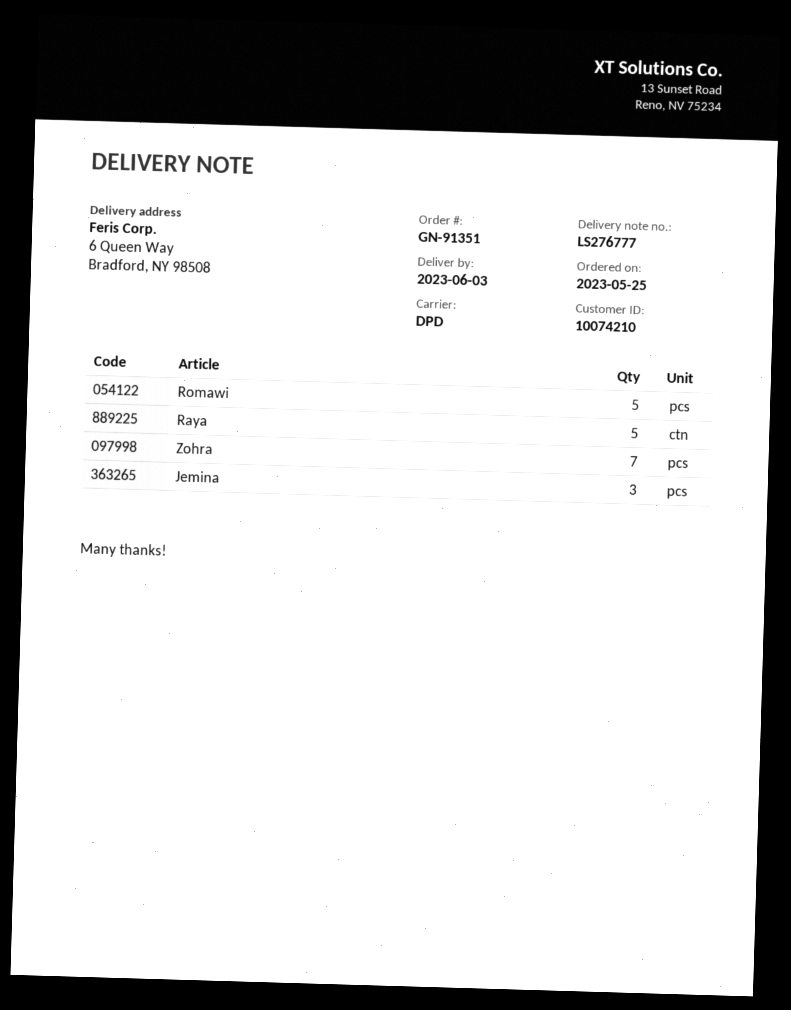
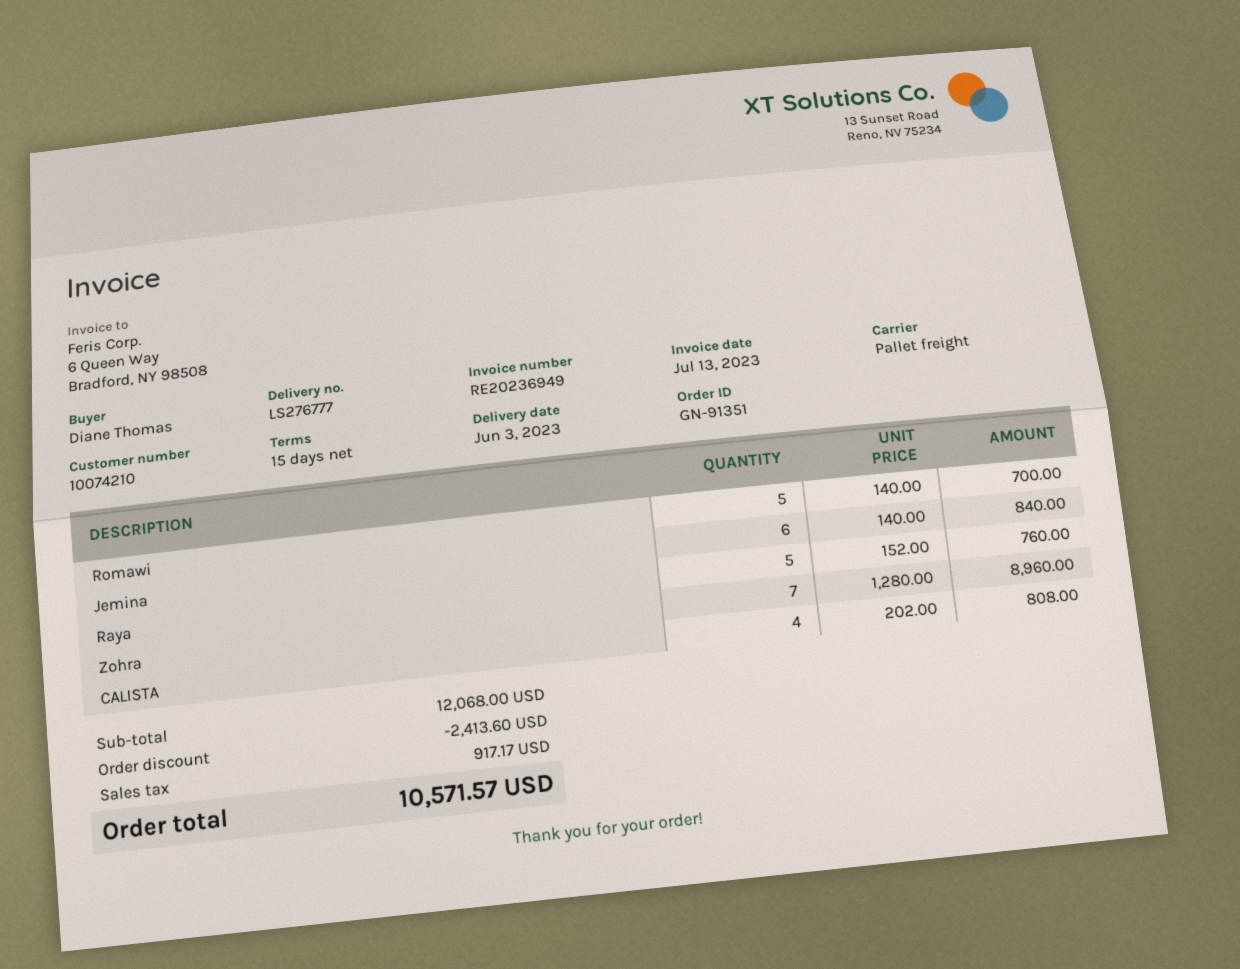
shipping method: DPD -> pallet freight
Jemina: 3 -> 6
CALISTA: none -> 4

